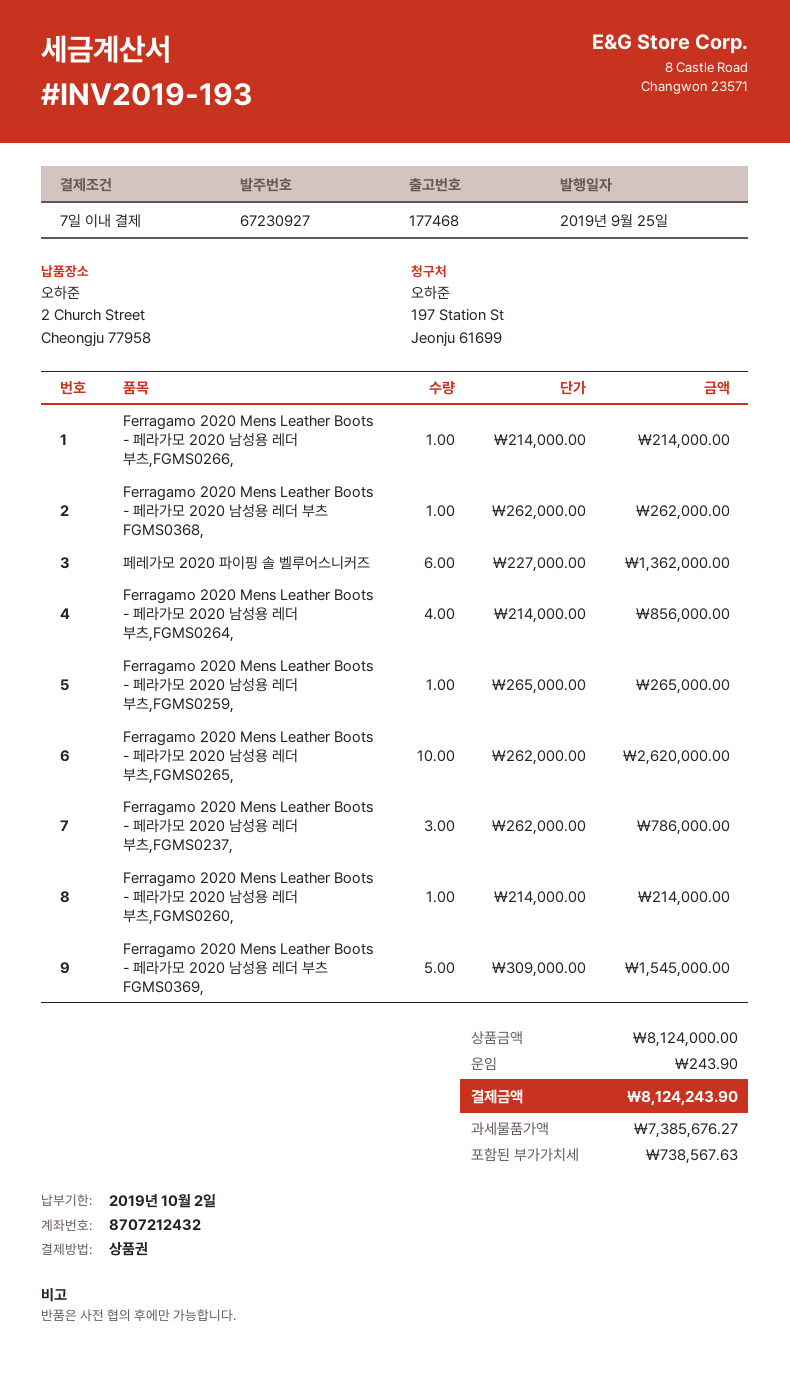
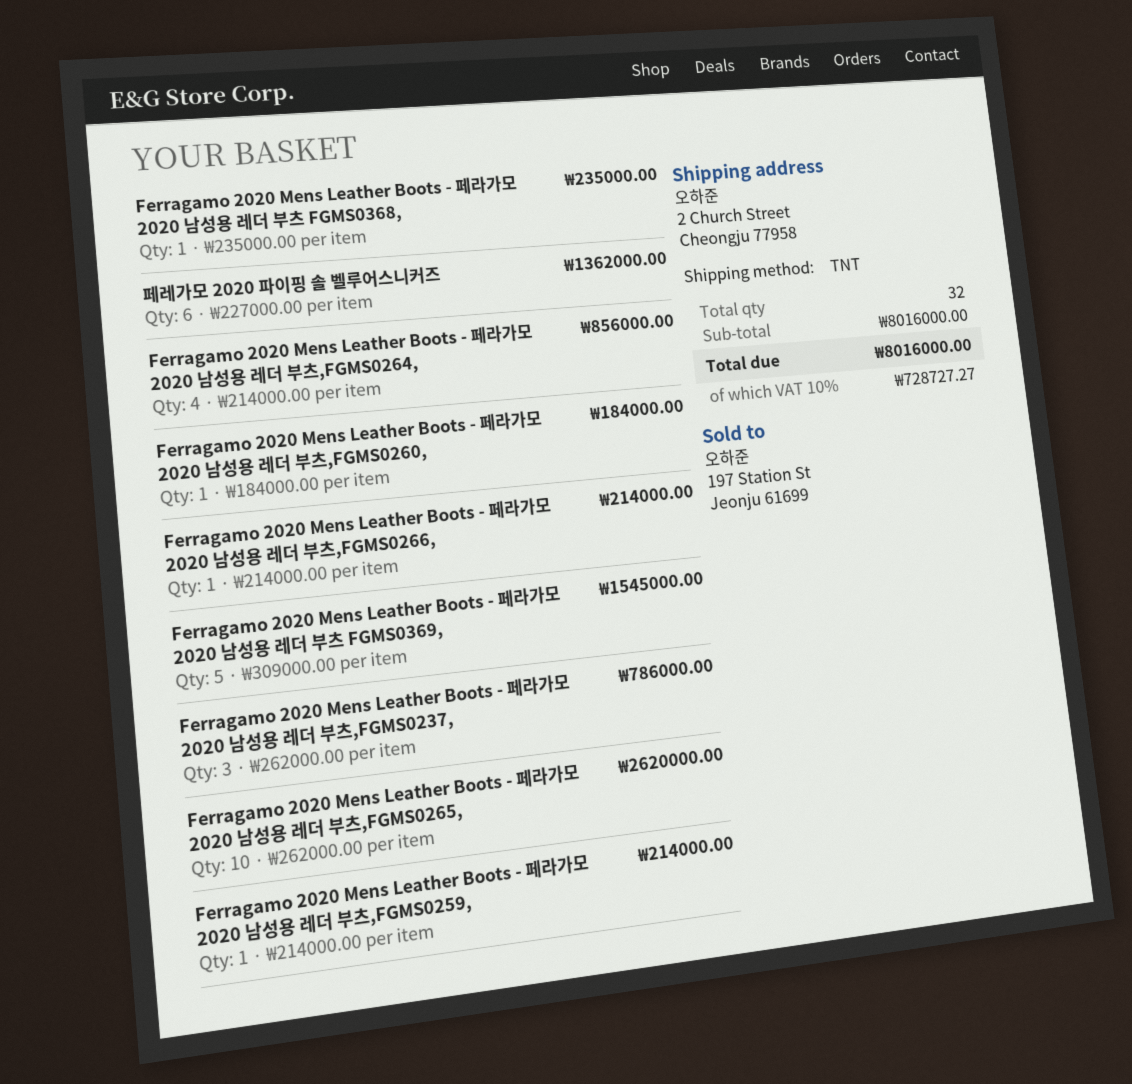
Ferragamo 2020 Mens Leather Boots - 페라가모 2020 남성용 레더 부츠 FGMS0368,: 1 x 262000.00 = 262000.00 -> 1 x 235000.00 = 235000.00
Ferragamo 2020 Mens Leather Boots - 페라가모 2020 남성용 레더 부츠,FGMS0259,: 1 x 265000.00 = 265000.00 -> 1 x 214000.00 = 214000.00
Ferragamo 2020 Mens Leather Boots - 페라가모 2020 남성용 레더 부츠,FGMS0260,: 1 x 214000.00 = 214000.00 -> 1 x 184000.00 = 184000.00
subtotal: 8124000.00 -> 8016000.00
shipping: 243.90 -> none
tax: 738567.63 -> 728727.27
total: 8124243.90 -> 8016000.00

